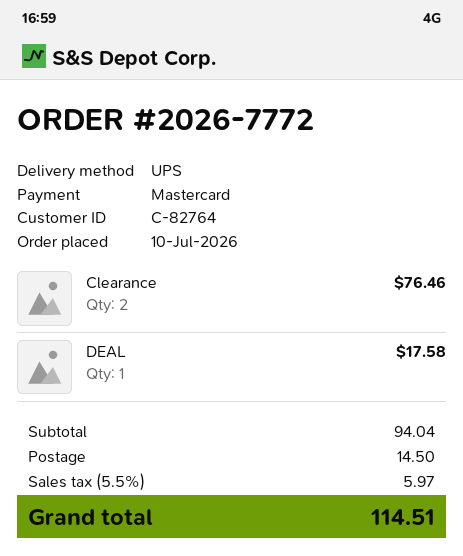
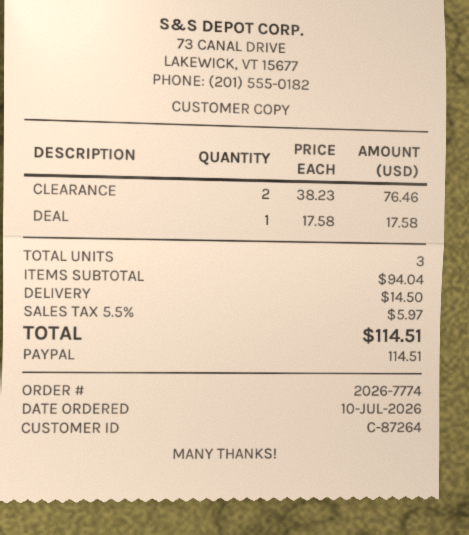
order number: 2026-7772 -> 2026-7774
customer number: C-82764 -> C-87264
payment method: Mastercard -> PayPal

